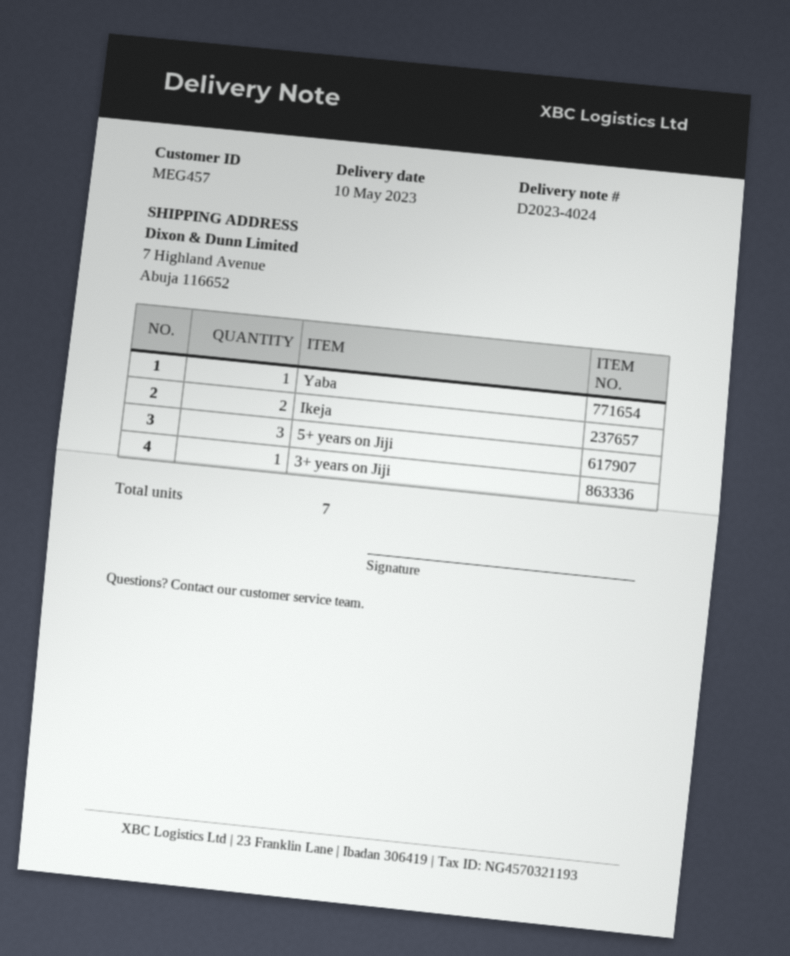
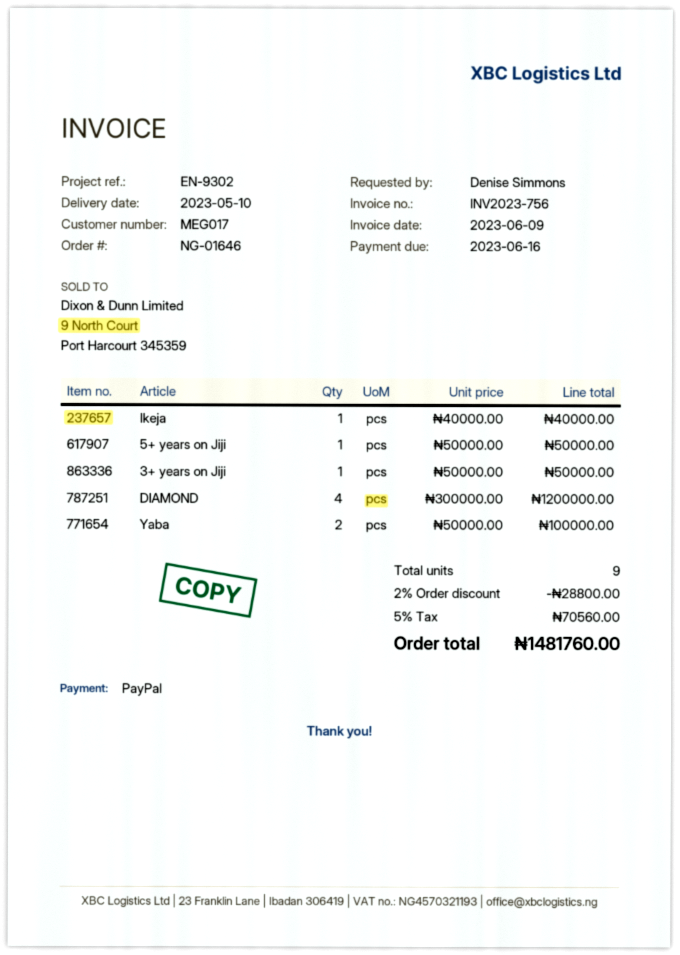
customer number: MEG457 -> MEG017
Yaba: 1 -> 2
Ikeja: 2 -> 1
5+ years on Jiji: 3 -> 1
DIAMOND: none -> 4
total quantity: 7 -> 9

